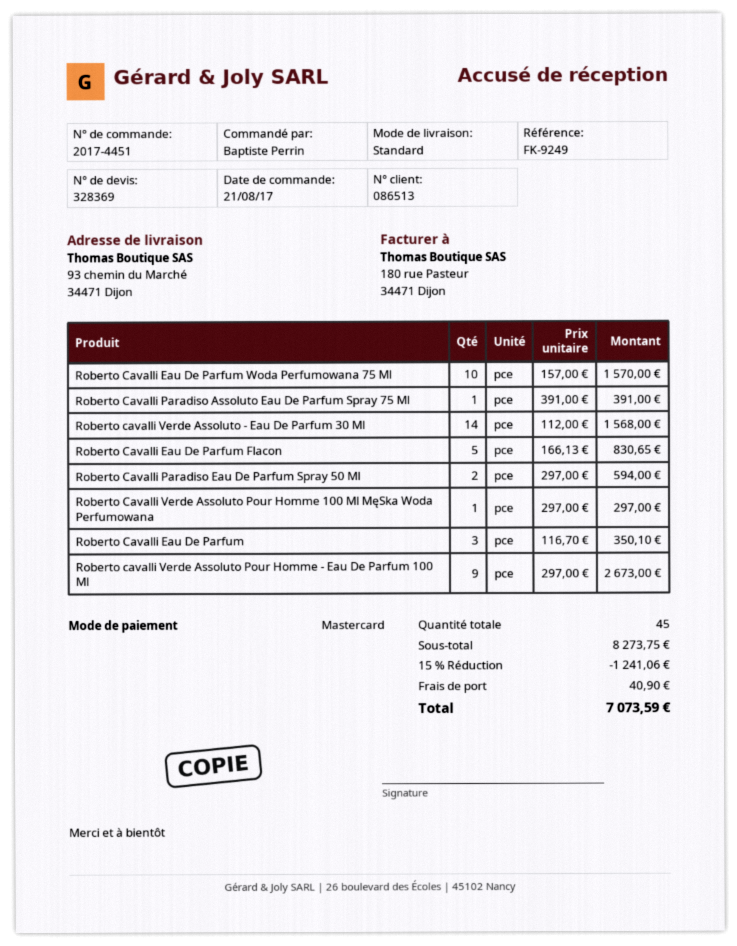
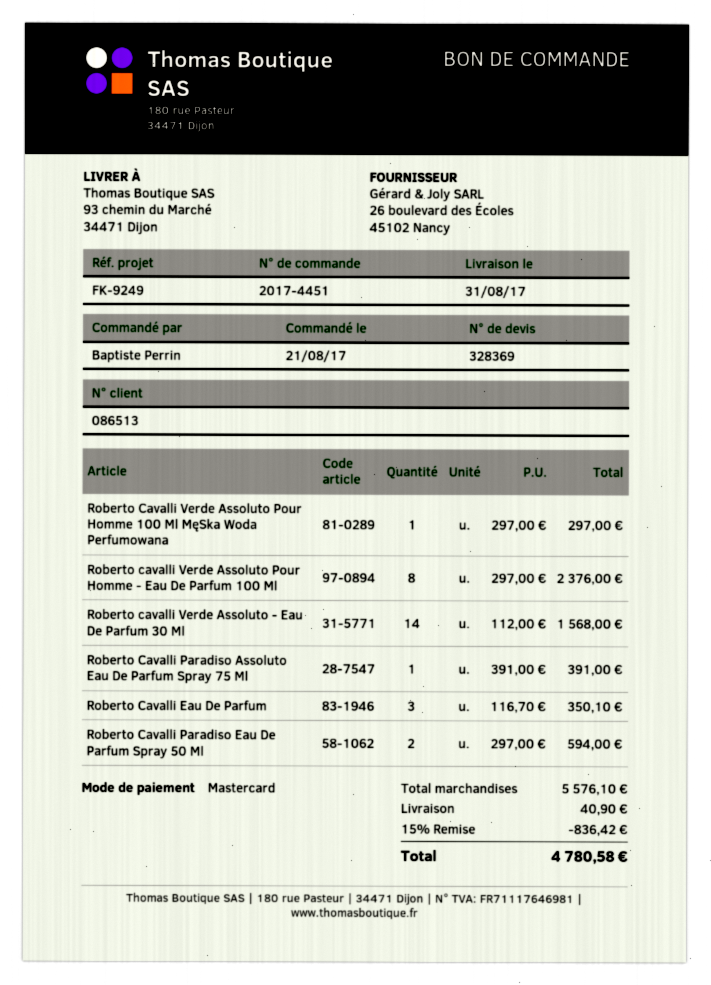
Roberto Cavalli Eau De Parfum Woda Perfumowana 75 Ml: 10 x 157.00 = 1570.00 -> none
Roberto Cavalli Eau De Parfum Flacon: 5 x 166.13 = 830.65 -> none
Roberto cavalli Verde Assoluto Pour Homme - Eau De Parfum 100 Ml: 9 x 297.00 = 2673.00 -> 8 x 297.00 = 2376.00
subtotal: 8273.75 -> 5576.10
discount: 15% = 1241.06 -> 15% = 836.42
total: 7073.59 -> 4780.58

